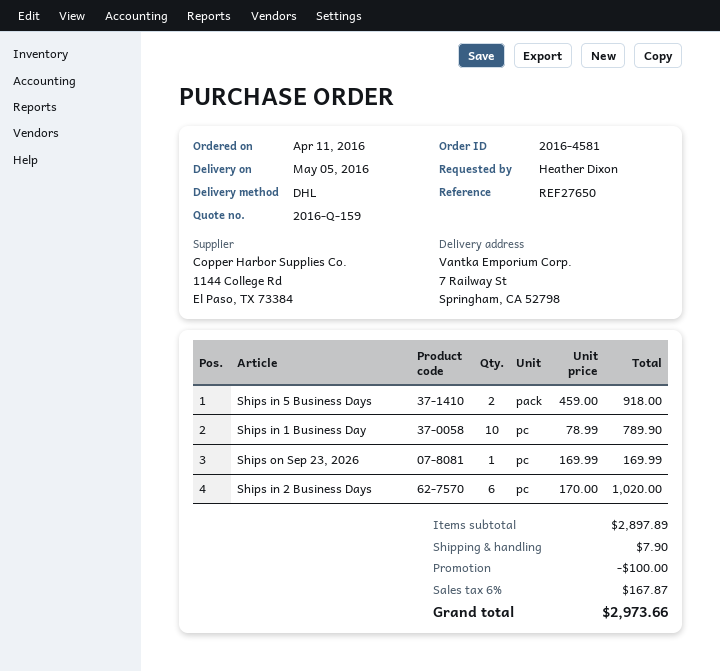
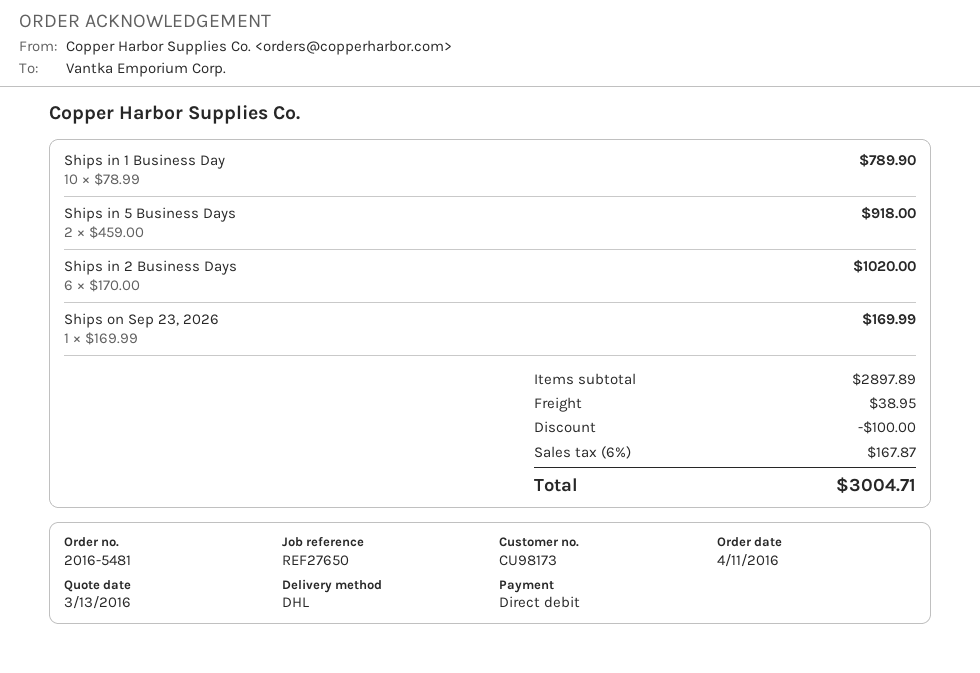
order number: 2016-4581 -> 2016-5481
shipping: 7.90 -> 38.95
total: 2973.66 -> 3004.71

